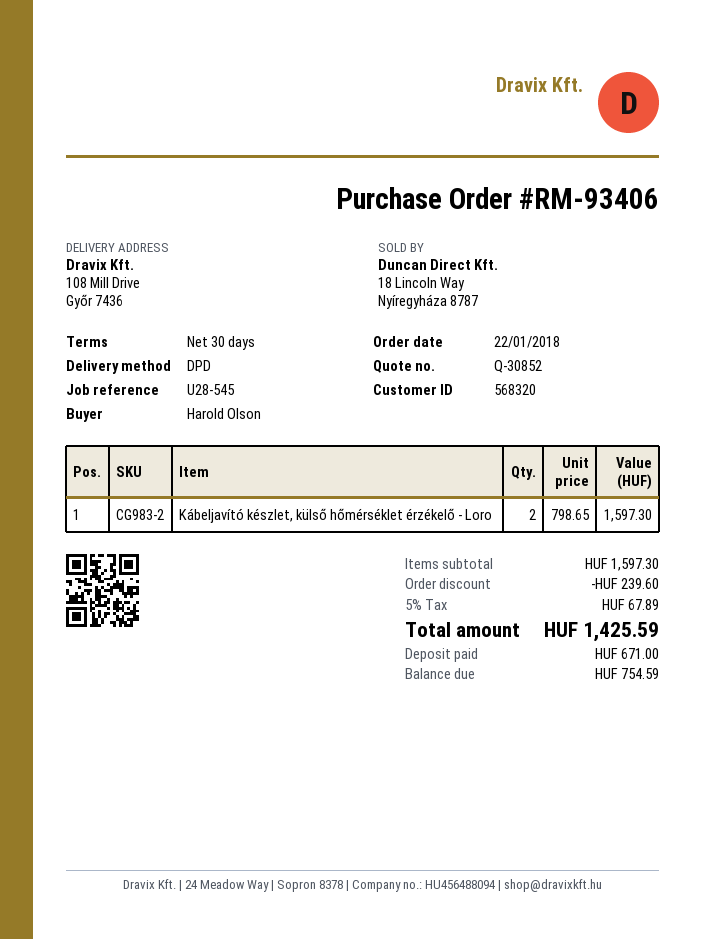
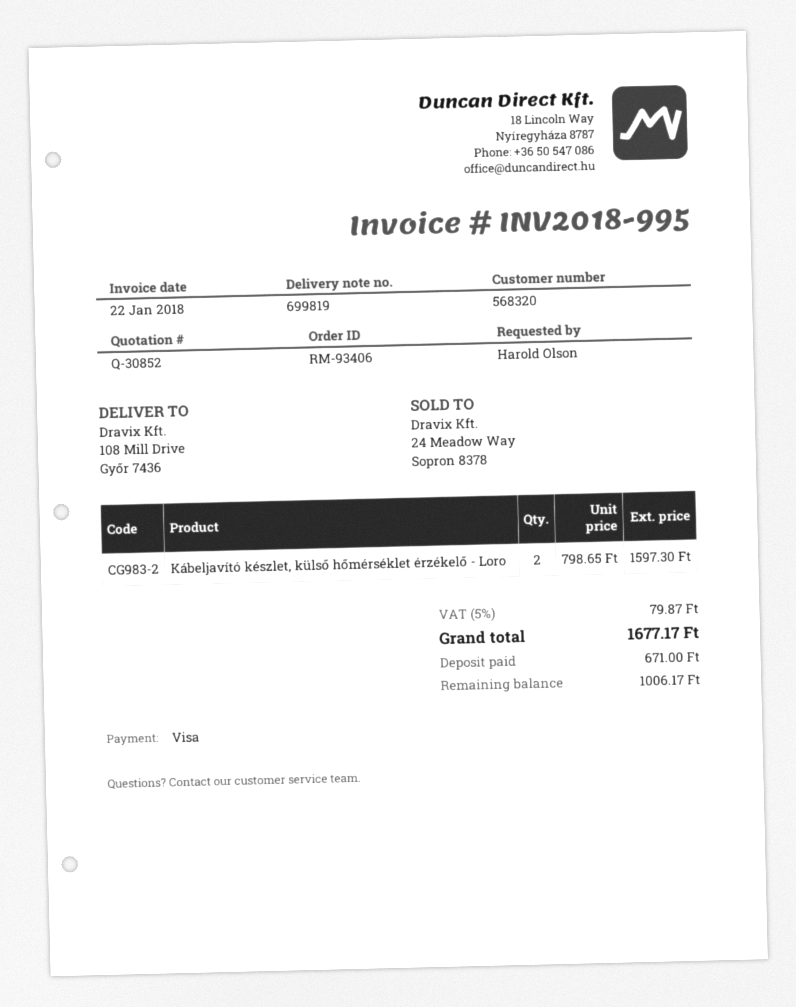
discount: 239.60 -> none
tax: 5% = 67.89 -> 5% = 79.87
total: 1425.59 -> 1677.17
balance: 754.59 -> 1006.17

